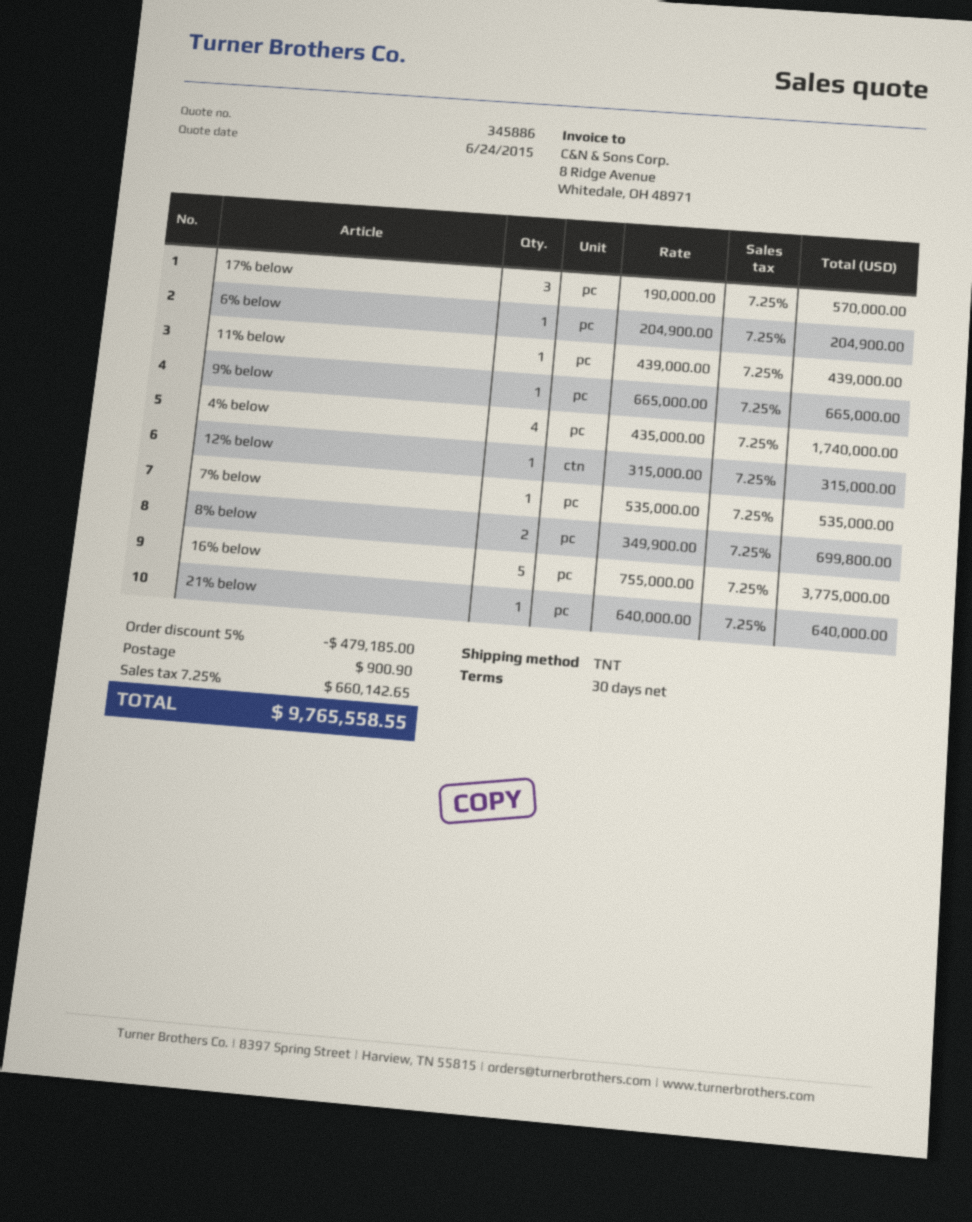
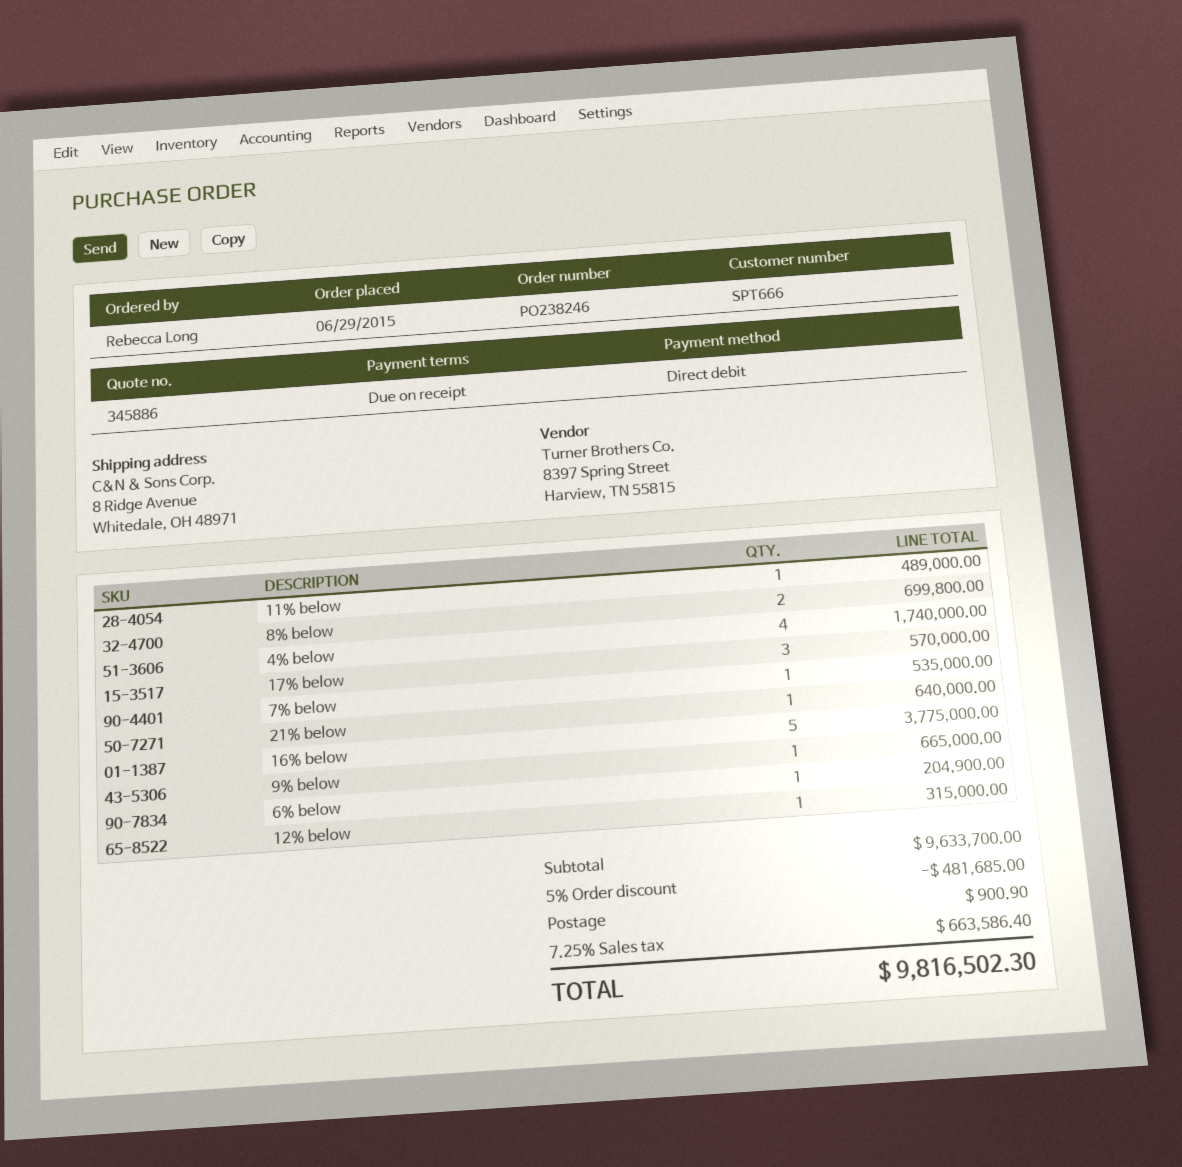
payment terms: 30 days -> on receipt
11% below: 1 for 439000.00 -> 1 for 489000.00
discount: 5% = 479185.00 -> 5% = 481685.00
tax: 7.25% = 660142.65 -> 7.25% = 663586.40
total: 9765558.55 -> 9816502.30

